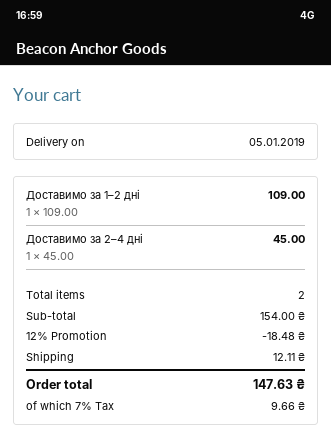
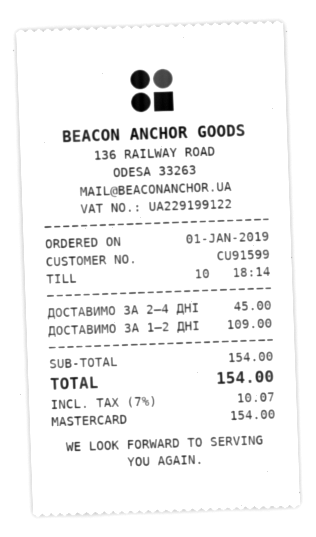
discount: 12% = 18.48 -> none
shipping: 12.11 -> none
tax: 7% = 9.66 -> 7% = 10.07
total: 147.63 -> 154.00

